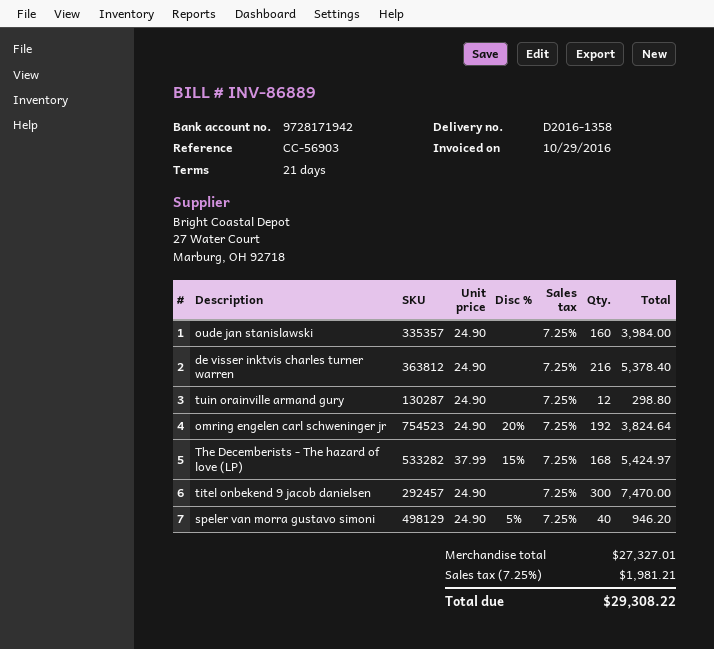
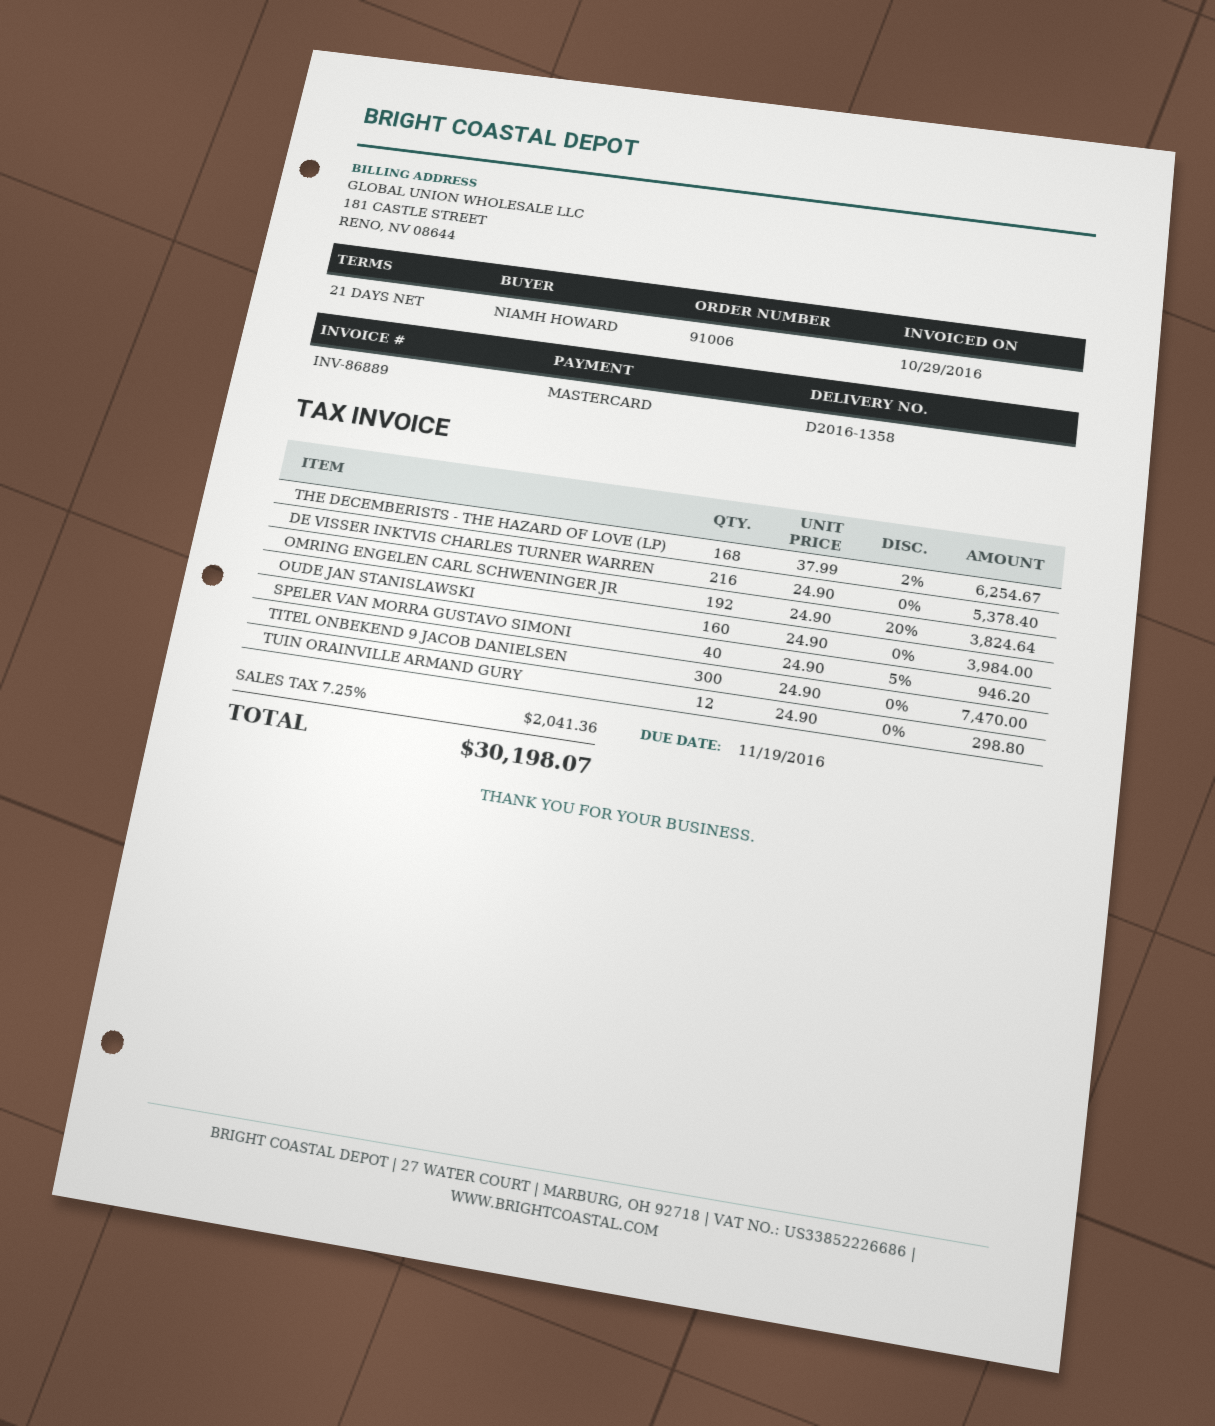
The Decemberists - The hazard of love (LP): 168 x 37.99 - 15% = 5424.97 -> 168 x 37.99 - 2% = 6254.67
tax: 7.25% = 1981.21 -> 7.25% = 2041.36
total: 29308.22 -> 30198.07

